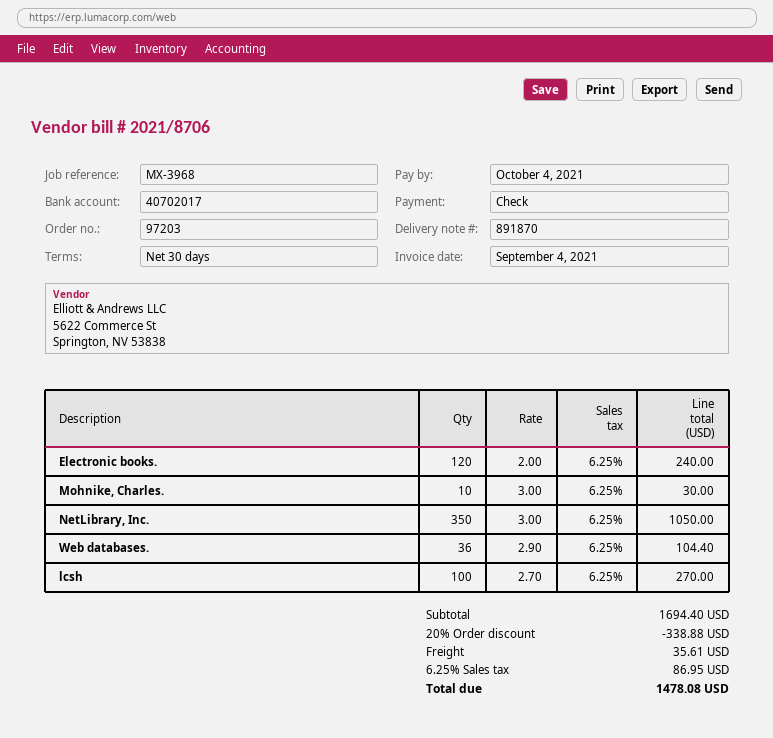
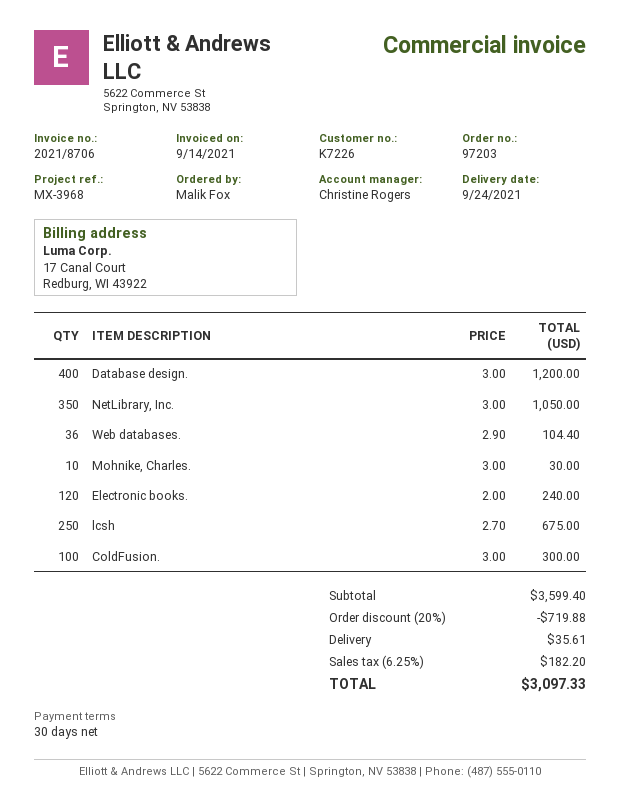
invoice date: 2021-09-04 -> 2021-09-14
lcsh: 100 x 2.70 = 270.00 -> 250 x 2.70 = 675.00
Database design.: none -> 400 x 3.00 = 1200.00
ColdFusion.: none -> 100 x 3.00 = 300.00
subtotal: 1694.40 -> 3599.40
discount: 20% = 338.88 -> 20% = 719.88
tax: 6.25% = 86.95 -> 6.25% = 182.20
total: 1478.08 -> 3097.33

